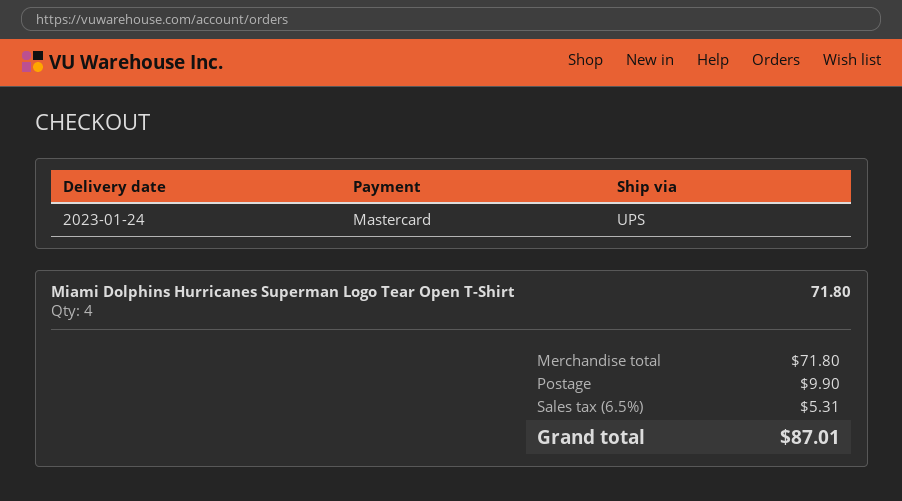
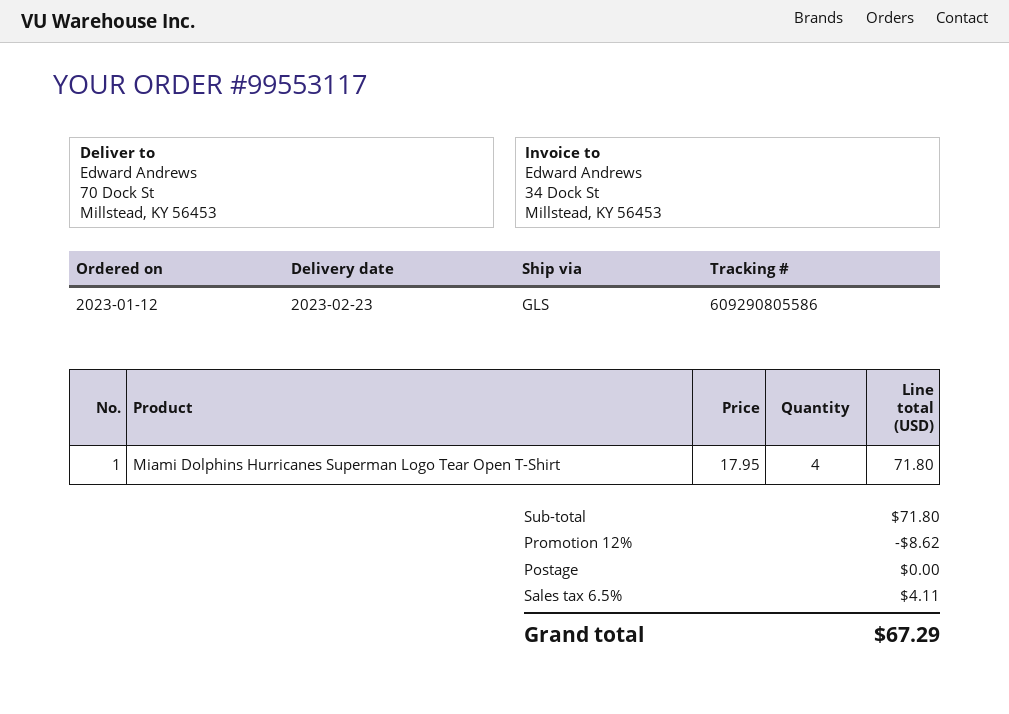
delivery date: 2023-01-24 -> 2023-02-23
shipping method: UPS -> GLS
discount: none -> 12% = 8.62
shipping: 9.90 -> 0.00
tax: 6.5% = 5.31 -> 6.5% = 4.11
total: 87.01 -> 67.29

